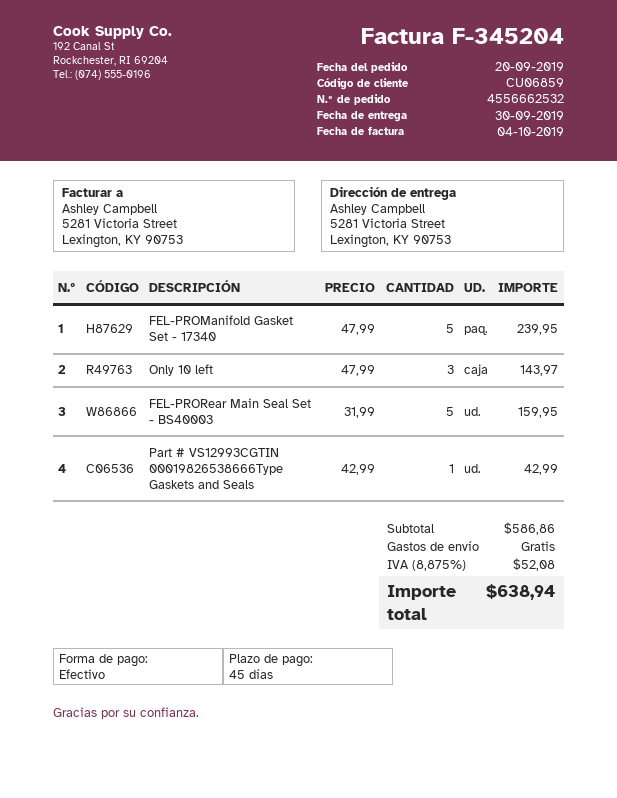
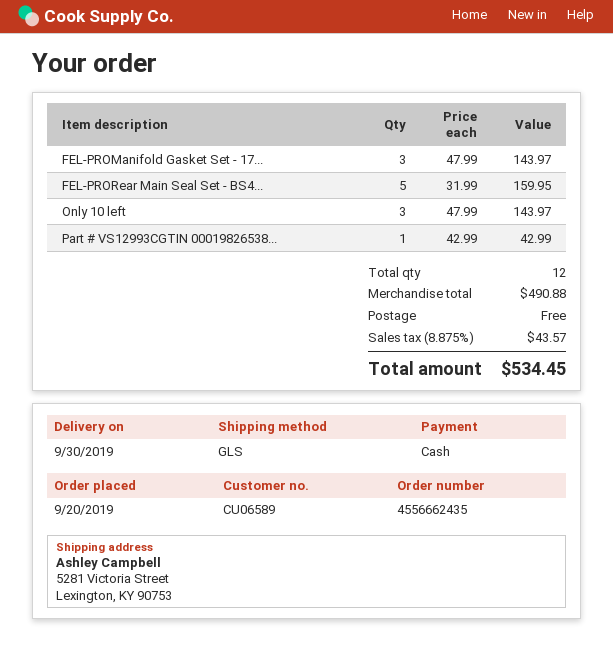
order number: 4556662532 -> 4556662435
customer number: CU06859 -> CU06589
FEL-PROManifold Gasket Set - 17340: 5 x 47.99 = 239.95 -> 3 x 47.99 = 143.97
subtotal: 586.86 -> 490.88
tax: 8.875% = 52.08 -> 8.875% = 43.57
total: 638.94 -> 534.45

